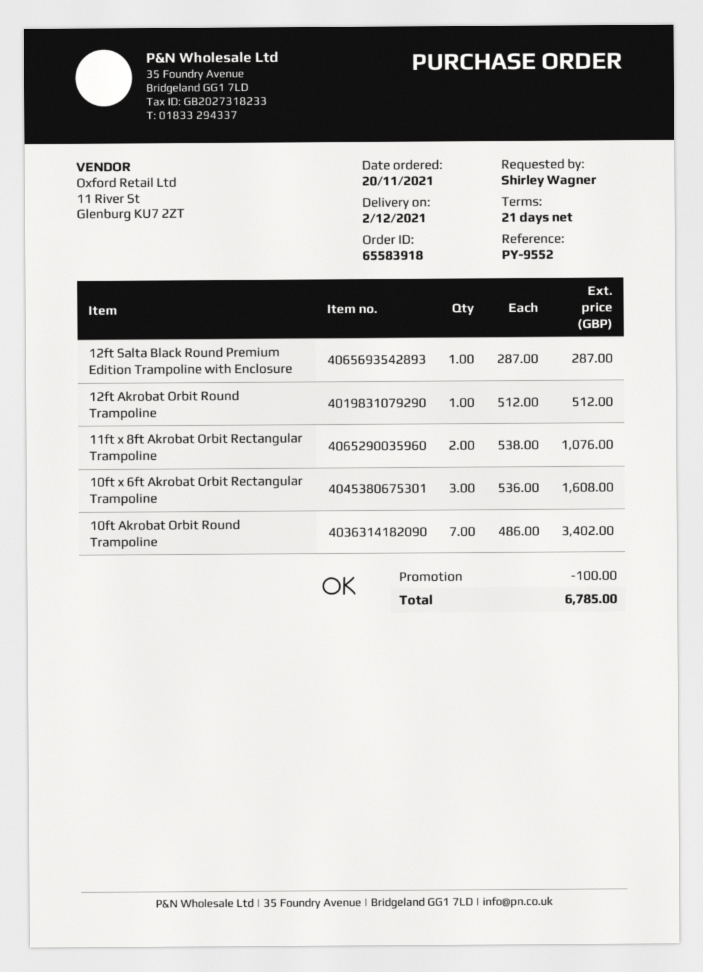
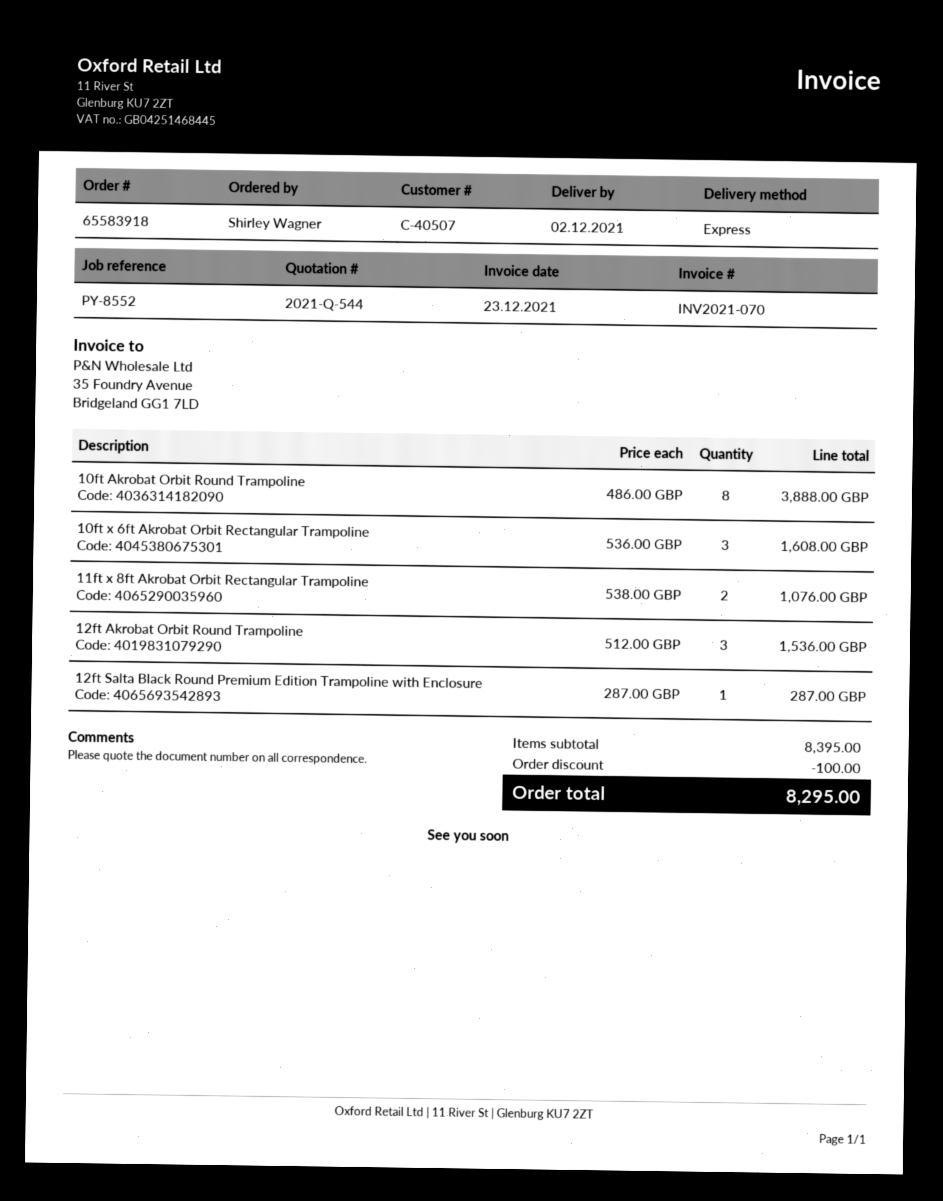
reference: PY-9552 -> PY-8552
12ft Akrobat Orbit Round Trampoline: 1 x 512.00 = 512.00 -> 3 x 512.00 = 1536.00
10ft Akrobat Orbit Round Trampoline: 7 x 486.00 = 3402.00 -> 8 x 486.00 = 3888.00
total: 6785.00 -> 8295.00

